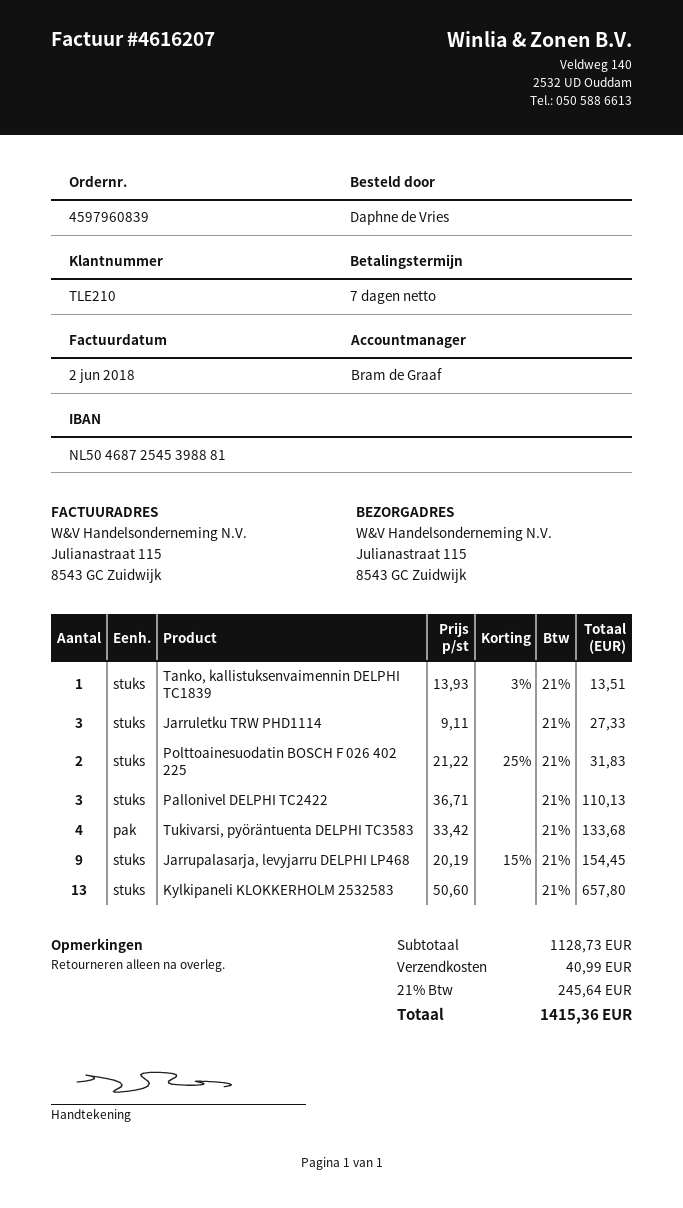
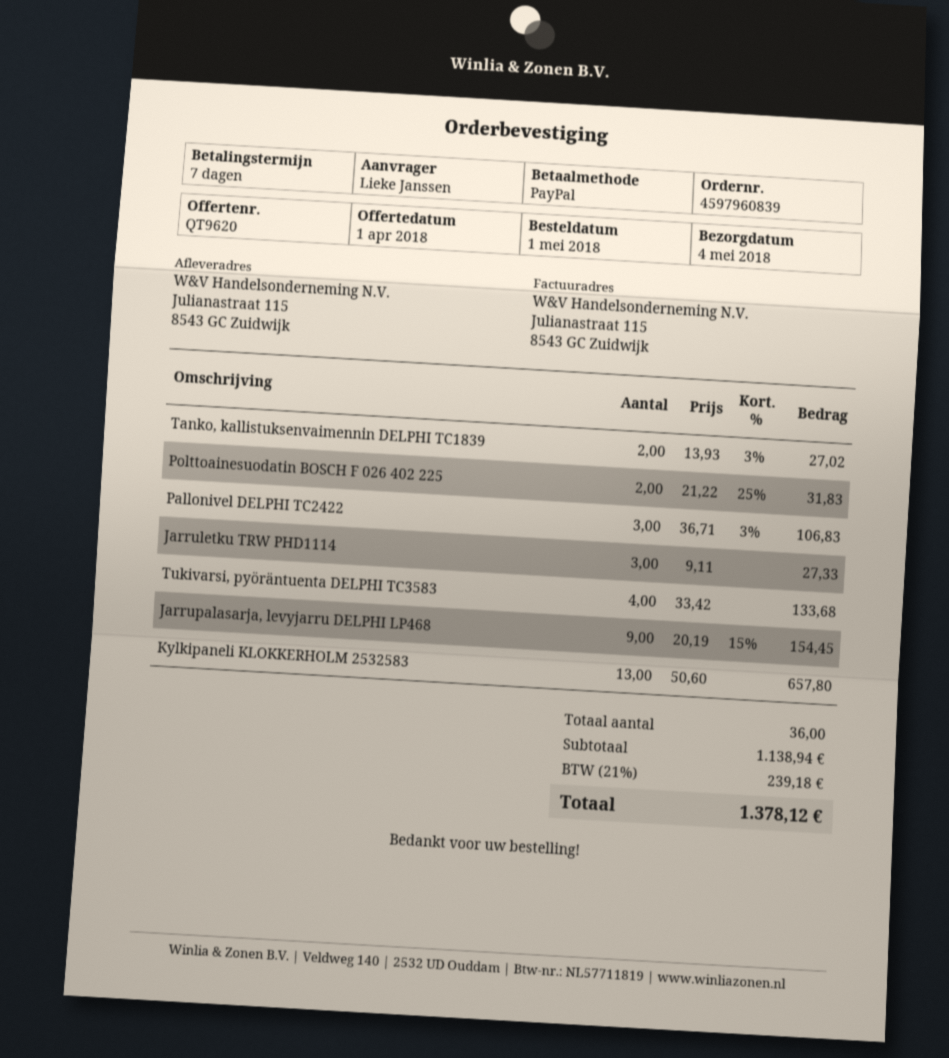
ordered by: Daphne de Vries -> Lieke Janssen
Tanko, kallistuksenvaimennin DELPHI TC1839: 1 x 13.93 - 3% = 13.51 -> 2 x 13.93 - 3% = 27.02
Pallonivel DELPHI TC2422: 3 x 36.71 = 110.13 -> 3 x 36.71 - 3% = 106.83
subtotal: 1128.73 -> 1138.94
shipping: 40.99 -> none
tax: 21% = 245.64 -> 21% = 239.18
total: 1415.36 -> 1378.12

